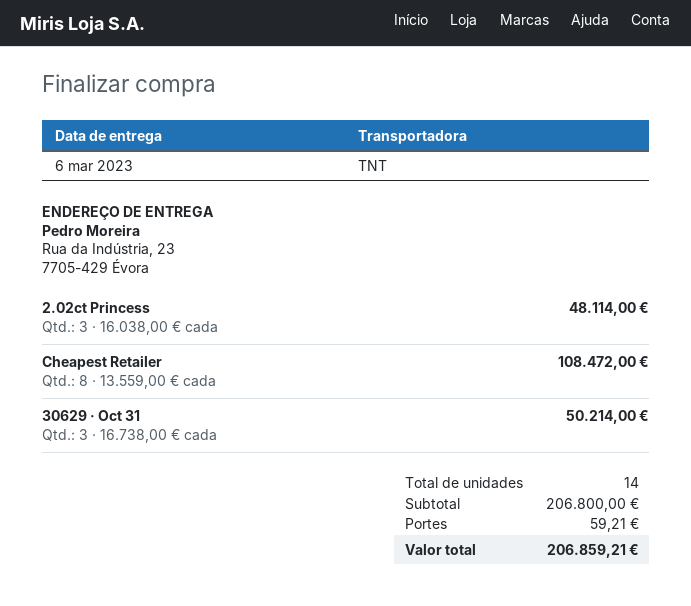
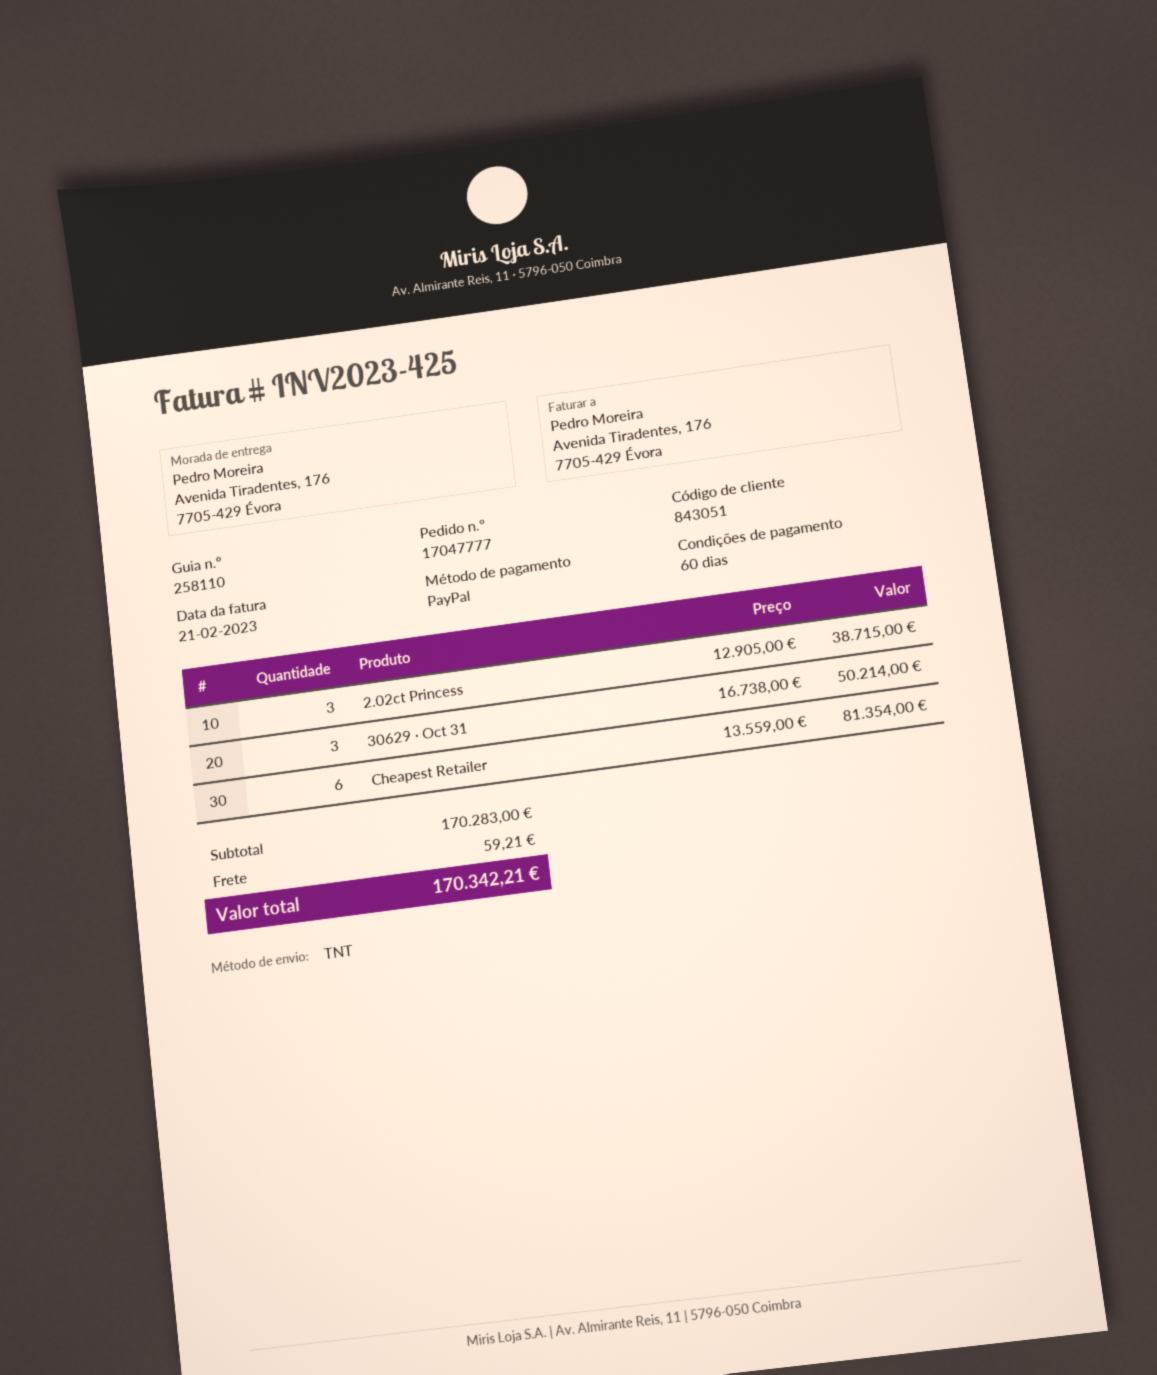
ship to: Rua da Indústria, 23, 7705-429 Évora -> Avenida Tiradentes, 176, 7705-429 Évora
2.02ct Princess: 3 x 16038.00 = 48114.00 -> 3 x 12905.00 = 38715.00
Cheapest Retailer: 8 x 13559.00 = 108472.00 -> 6 x 13559.00 = 81354.00
subtotal: 206800.00 -> 170283.00
total: 206859.21 -> 170342.21

